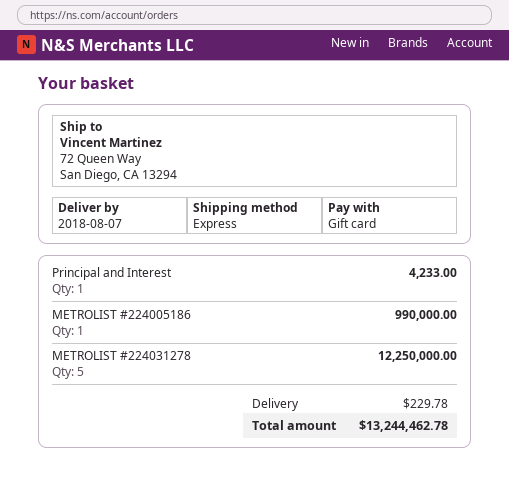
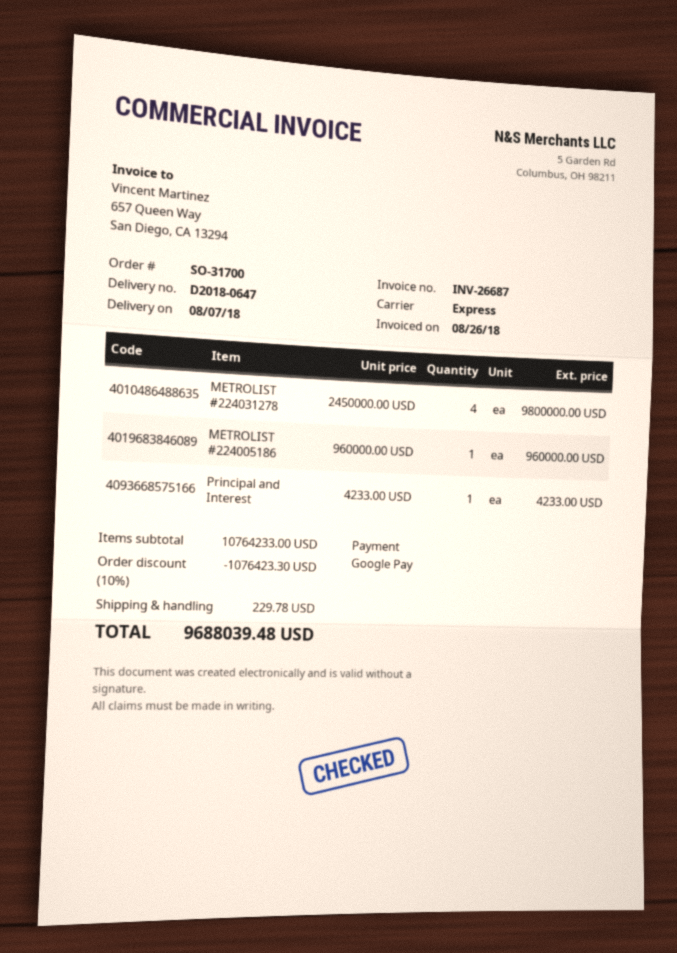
payment method: gift card -> Google Pay
METROLIST #224005186: 1 for 990000.00 -> 1 for 960000.00
METROLIST #224031278: 5 for 12250000.00 -> 4 for 9800000.00
discount: none -> 10% = 1076423.30
total: 13244462.78 -> 9688039.48

